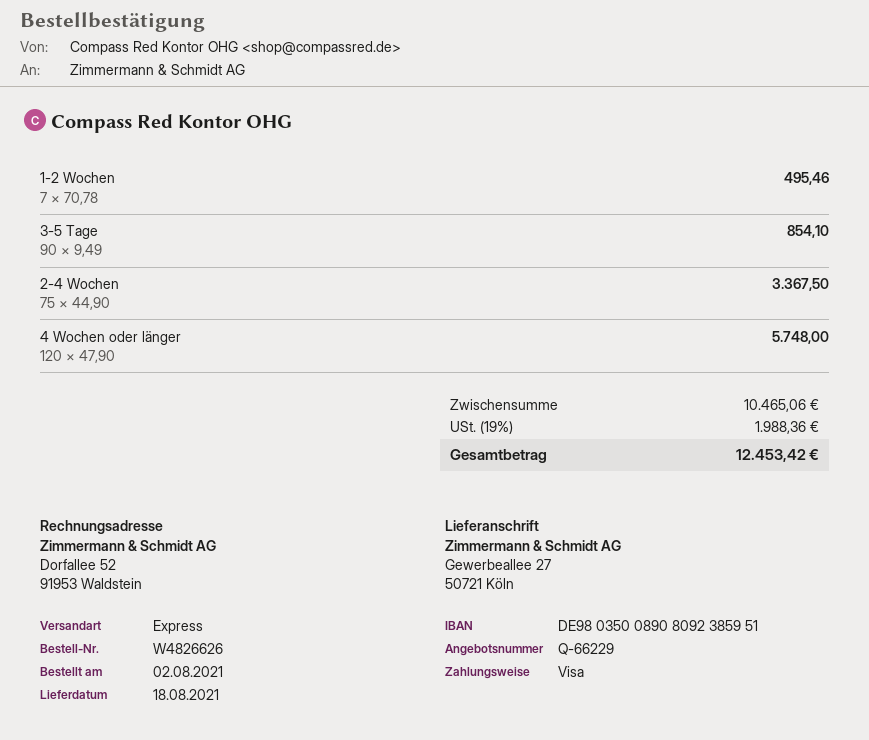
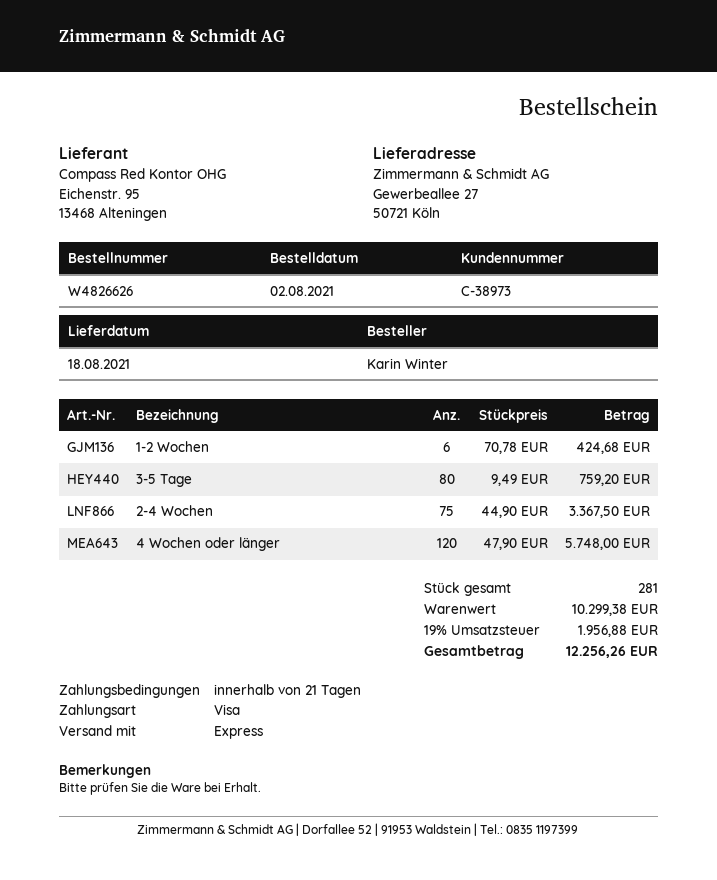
1-2 Wochen: 7 x 70.78 = 495.46 -> 6 x 70.78 = 424.68
3-5 Tage: 90 x 9.49 = 854.10 -> 80 x 9.49 = 759.20
subtotal: 10465.06 -> 10299.38
tax: 19% = 1988.36 -> 19% = 1956.88
total: 12453.42 -> 12256.26

